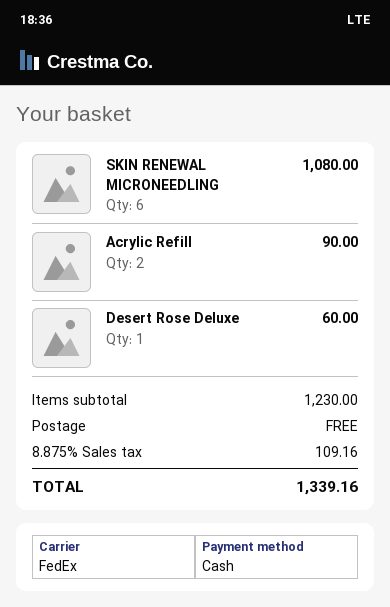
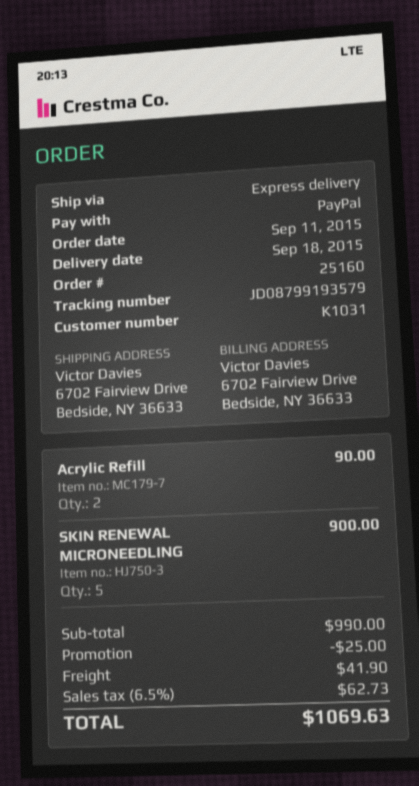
payment method: cash -> PayPal
shipping method: FedEx -> express
SKIN RENEWAL MICRONEEDLING: 6 for 1080.00 -> 5 for 900.00
Desert Rose Deluxe: 1 for 60.00 -> none
subtotal: 1230.00 -> 990.00
discount: none -> 25.00
shipping: 0.00 -> 41.90
tax: 8.875% = 109.16 -> 6.5% = 62.73
total: 1339.16 -> 1069.63

